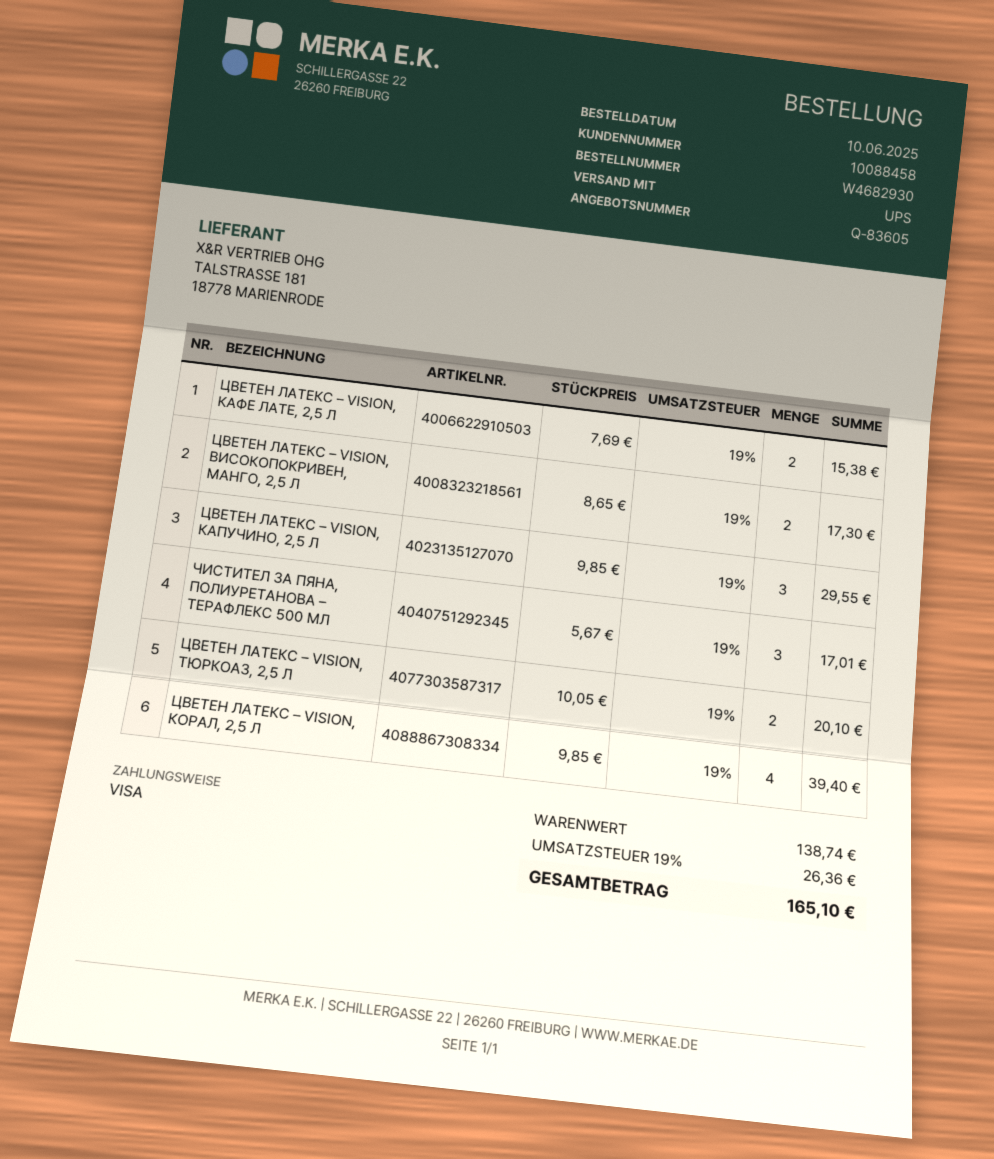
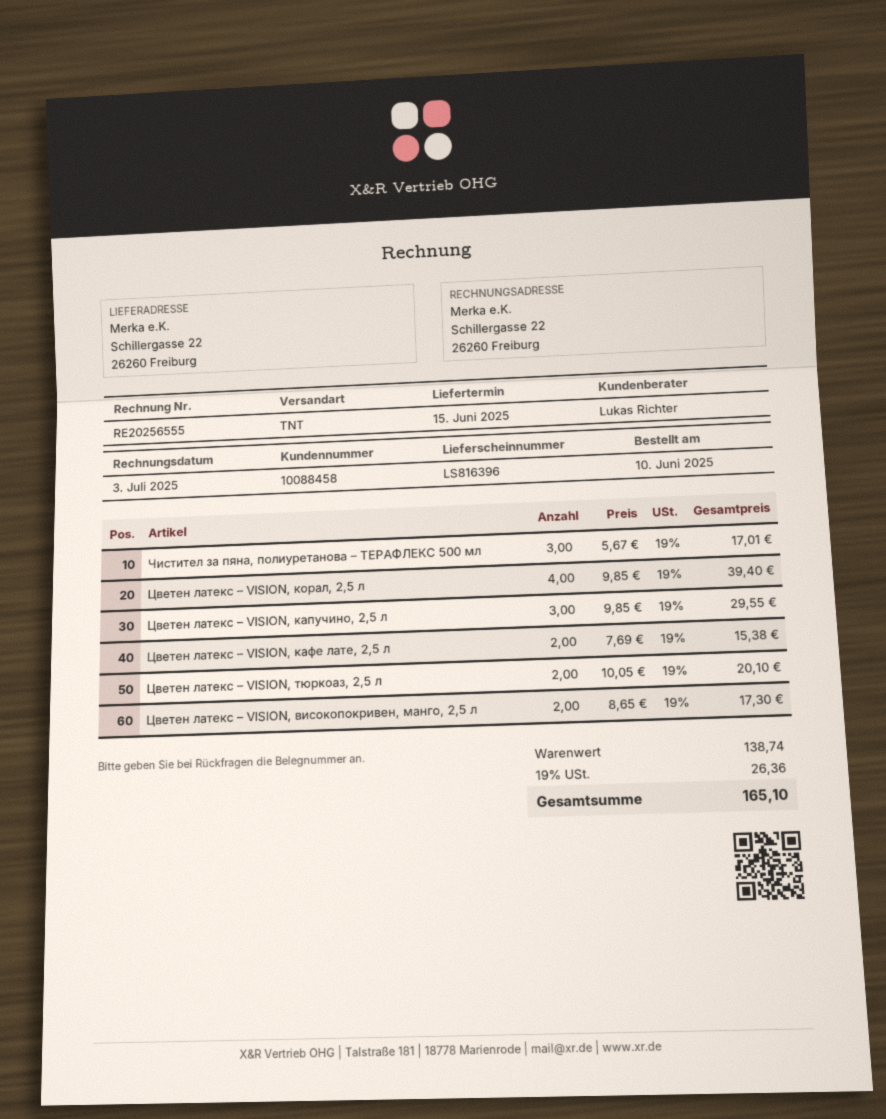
shipping method: UPS -> TNT

